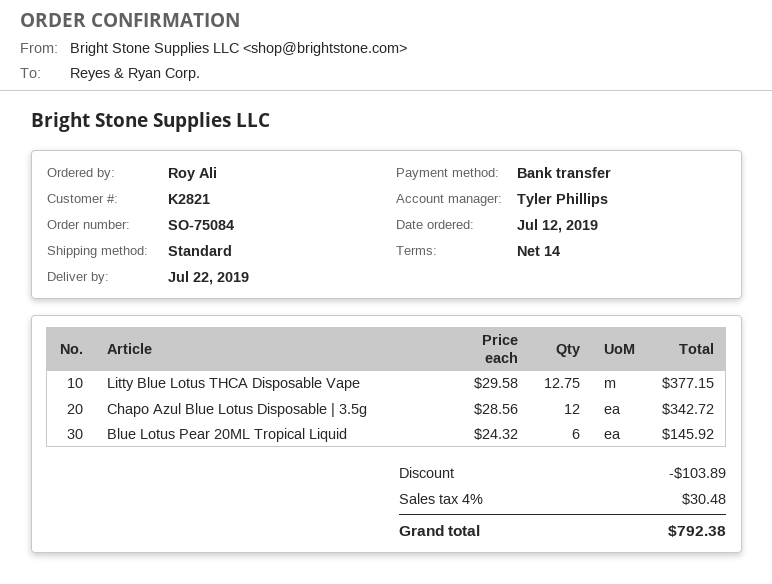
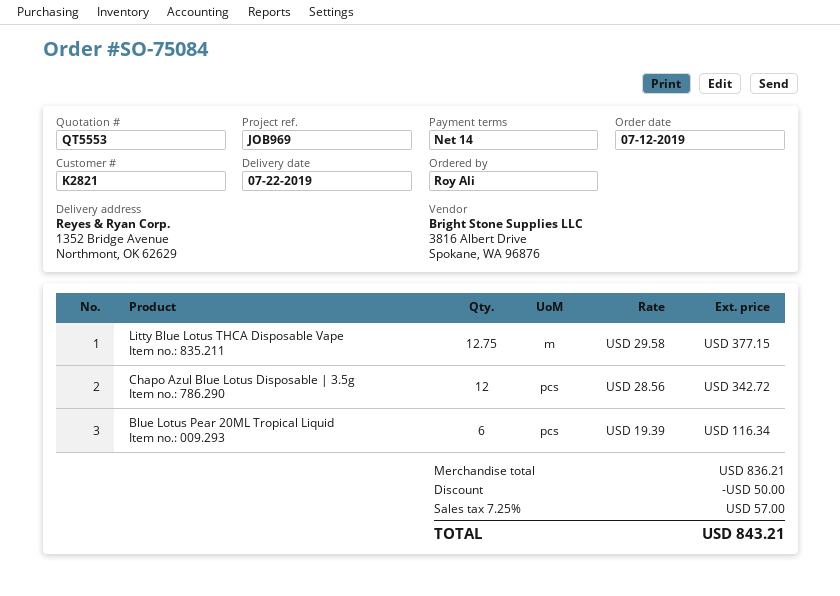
Blue Lotus Pear 20ML Tropical Liquid: 6 x 24.32 = 145.92 -> 6 x 19.39 = 116.34
discount: 103.89 -> 50.00
tax: 4% = 30.48 -> 7.25% = 57.00
total: 792.38 -> 843.21

